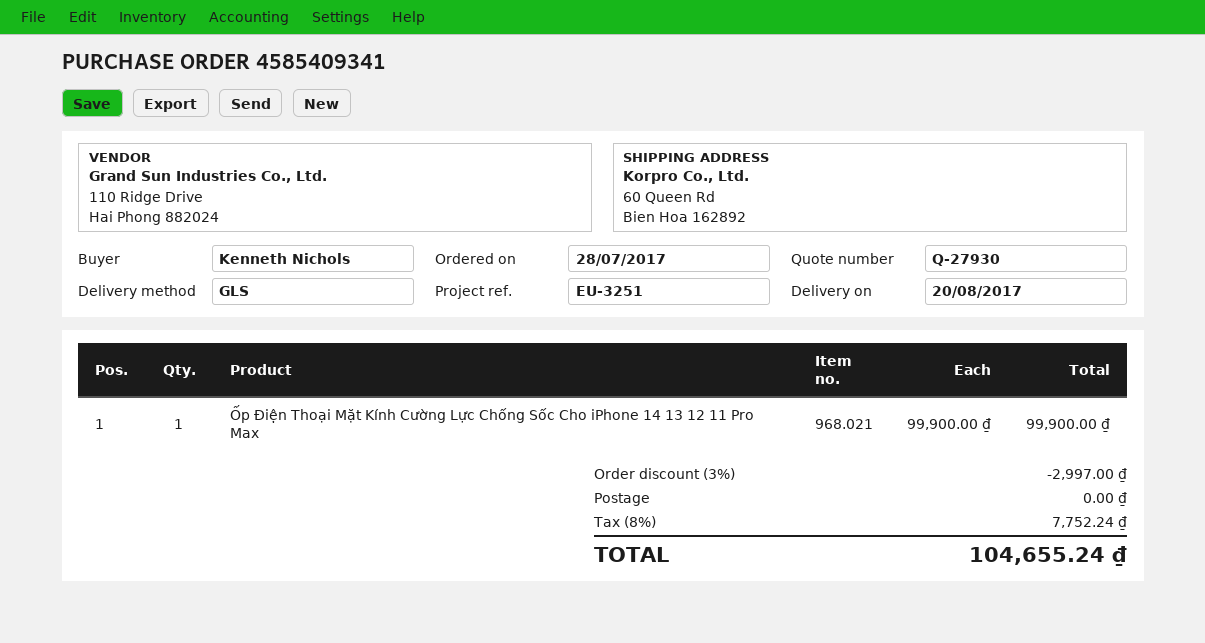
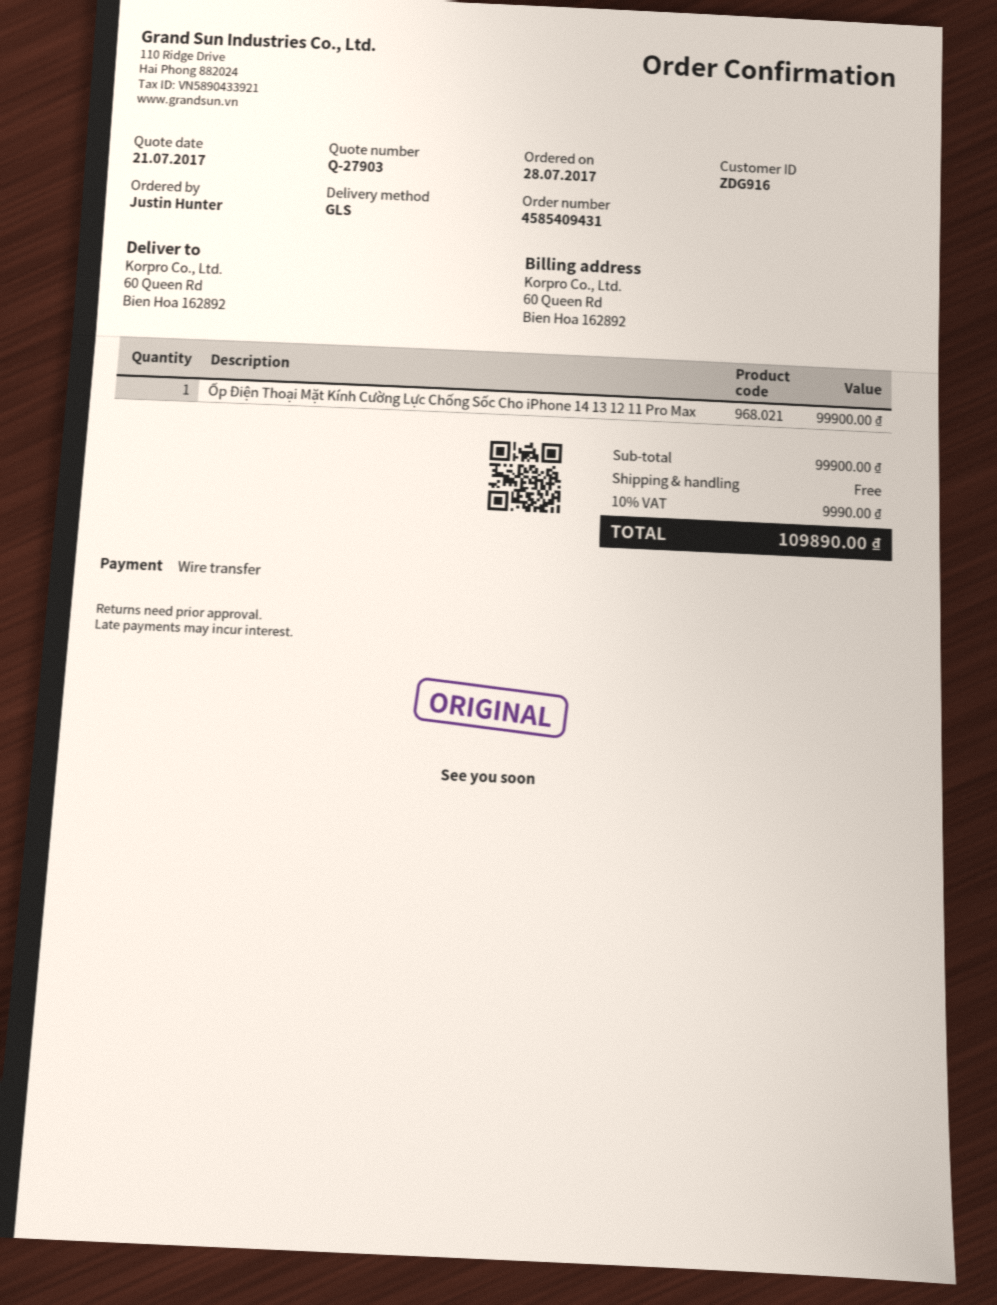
quote number: Q-27930 -> Q-27903
order number: 4585409341 -> 4585409431
ordered by: Kenneth Nichols -> Justin Hunter
discount: 3% = 2997.00 -> none
tax: 8% = 7752.24 -> 10% = 9990.00
total: 104655.24 -> 109890.00

